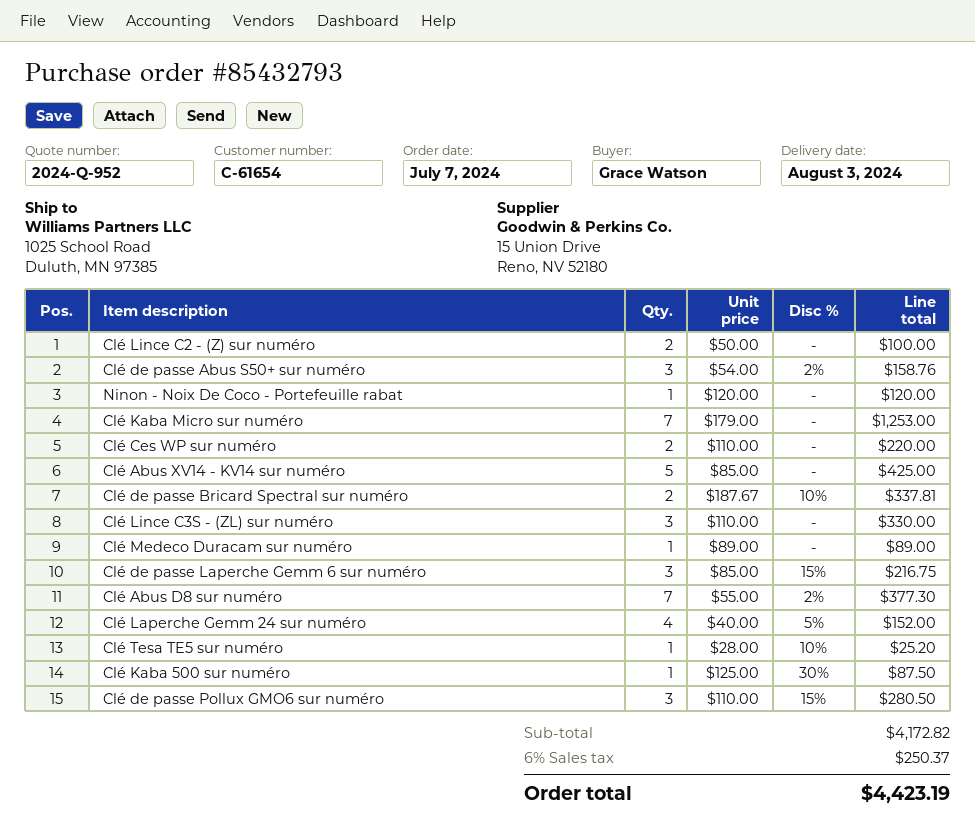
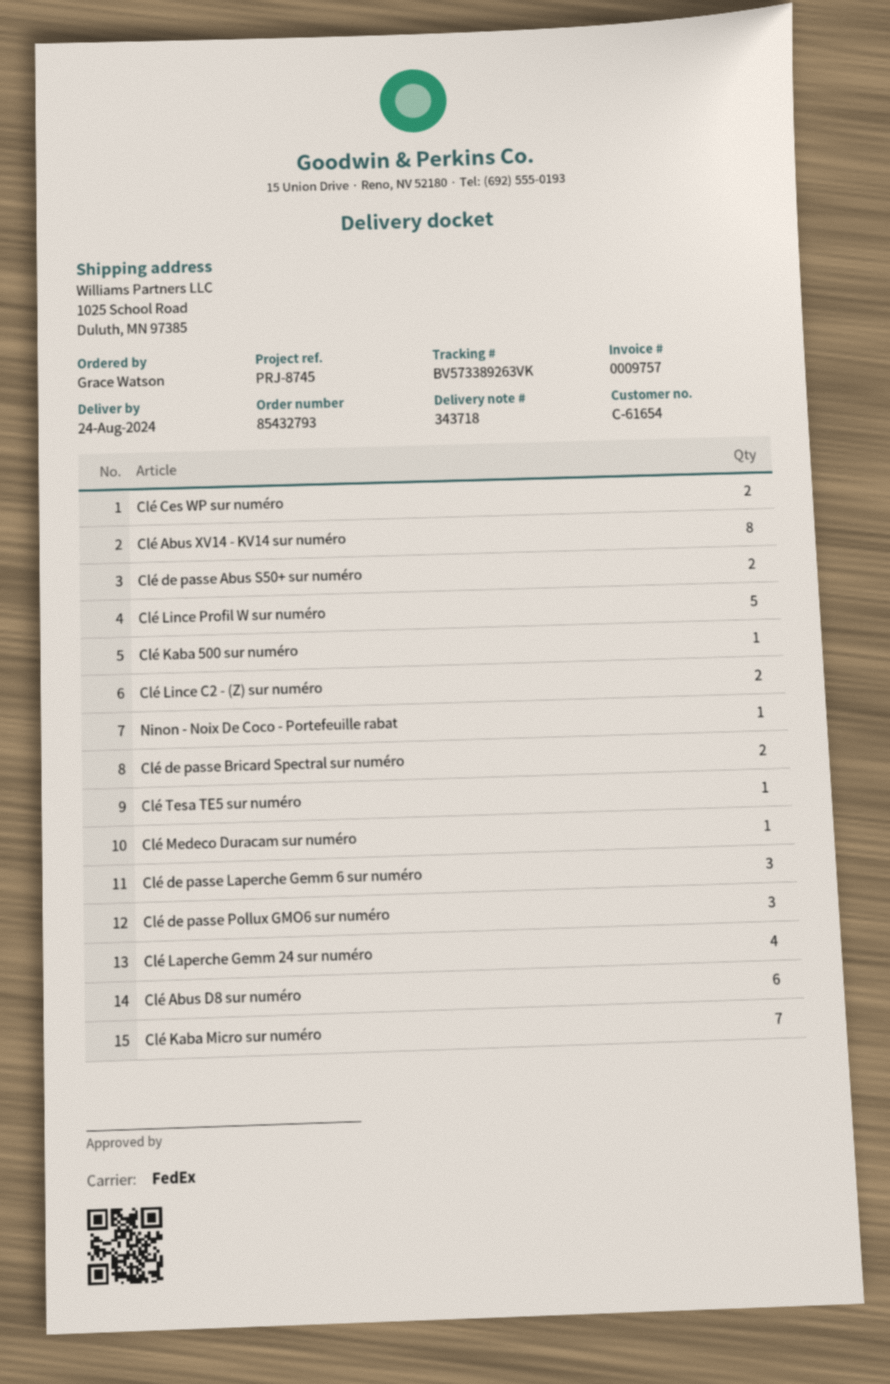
delivery date: 2024-08-03 -> 2024-08-24
Clé de passe Abus S50+ sur numéro: 3 -> 2
Clé Abus XV14 - KV14 sur numéro: 5 -> 8
Clé Lince C3S - (ZL) sur numéro: 3 -> none
Clé Abus D8 sur numéro: 7 -> 6
Clé Lince Profil W sur numéro: none -> 5

